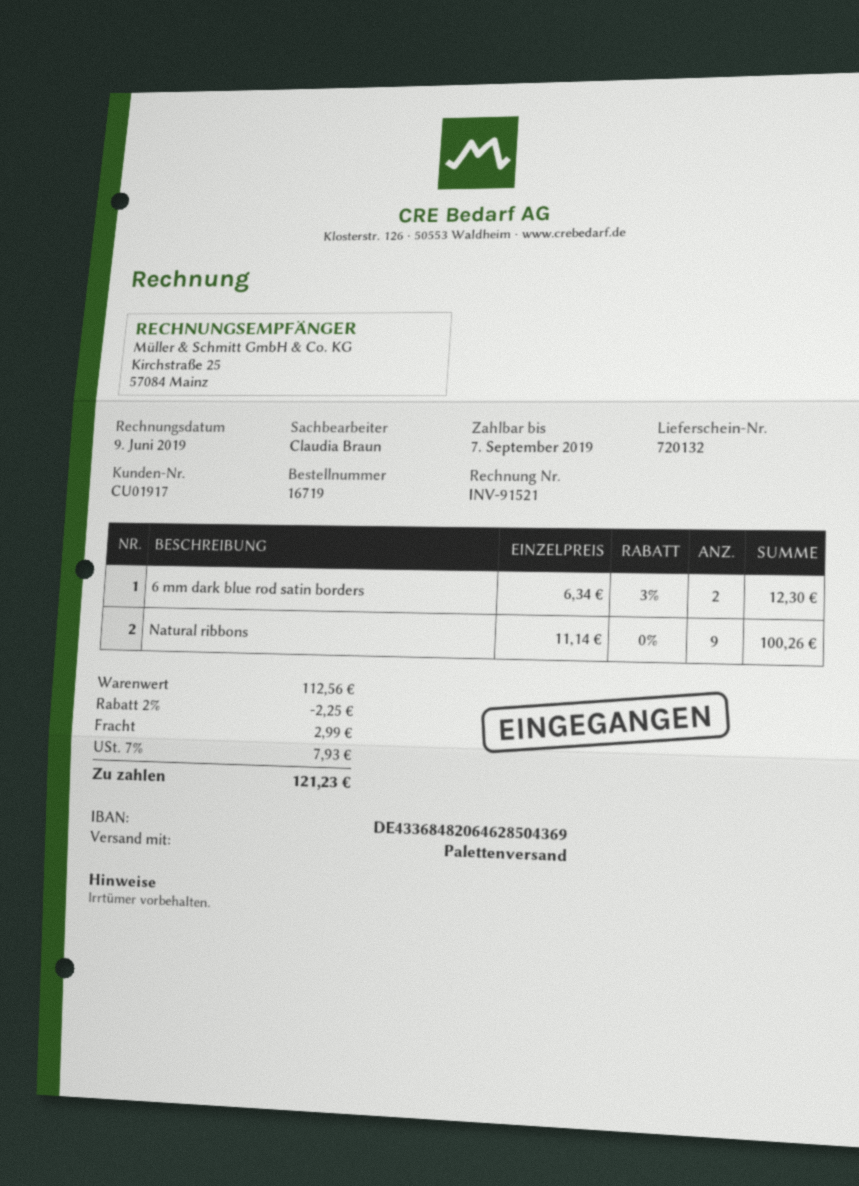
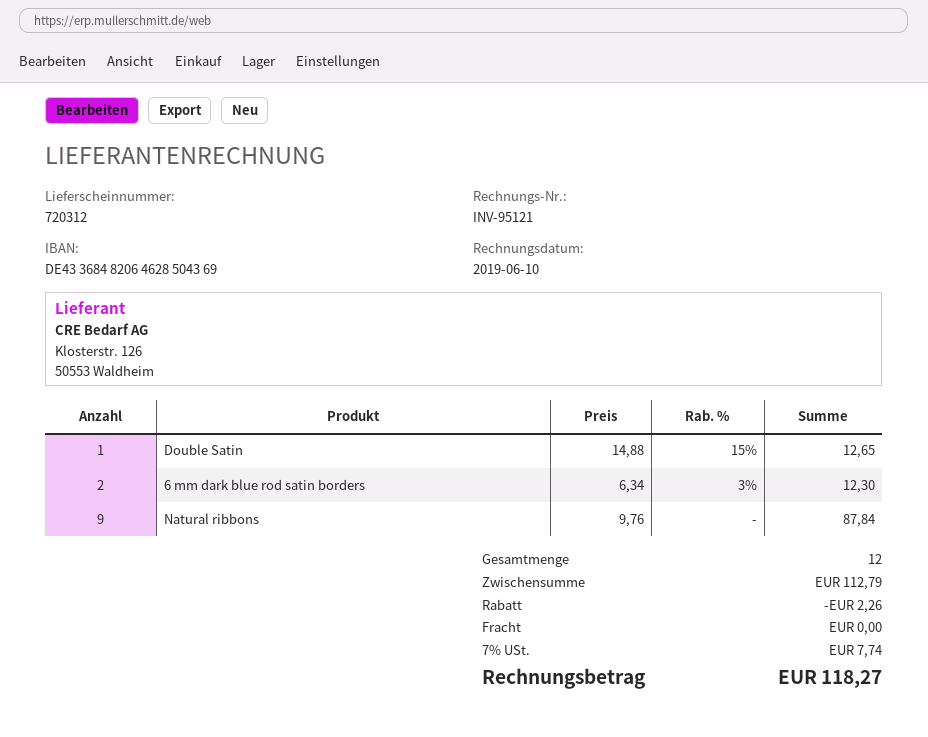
delivery note number: 720132 -> 720312
invoice number: INV-91521 -> INV-95121
invoice date: 2019-06-09 -> 2019-06-10
Natural ribbons: 9 x 11.14 = 100.26 -> 9 x 9.76 = 87.84
Double Satin: none -> 1 x 14.88 - 15% = 12.65
subtotal: 112.56 -> 112.79
discount: 2.25 -> 2.26
shipping: 2.99 -> 0.00
tax: 7% = 7.93 -> 7% = 7.74
total: 121.23 -> 118.27

